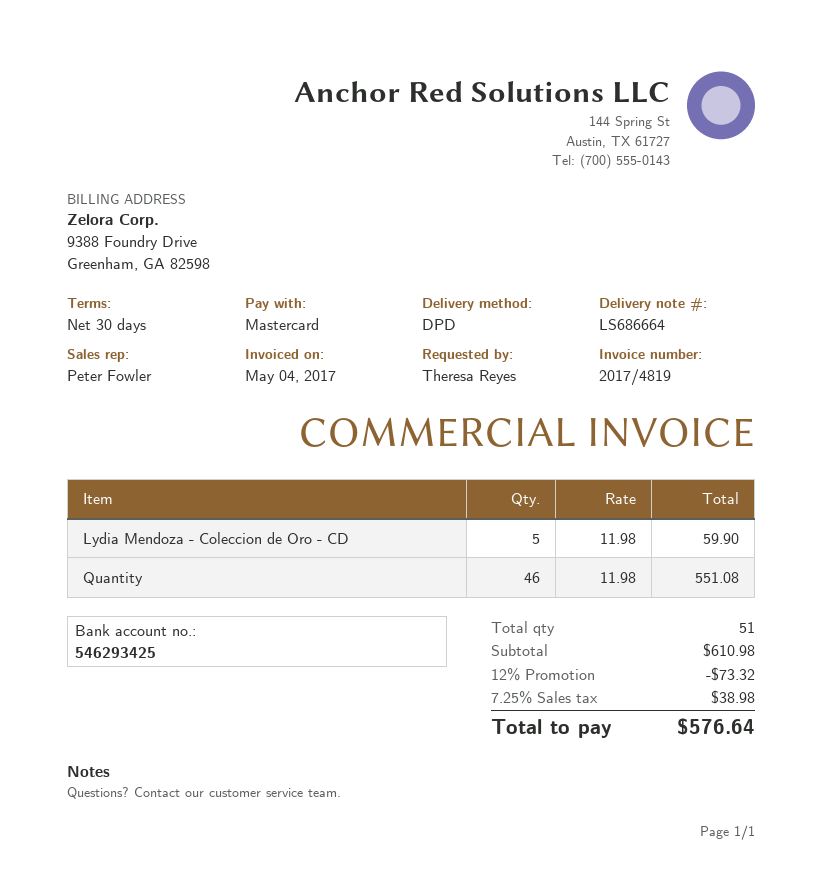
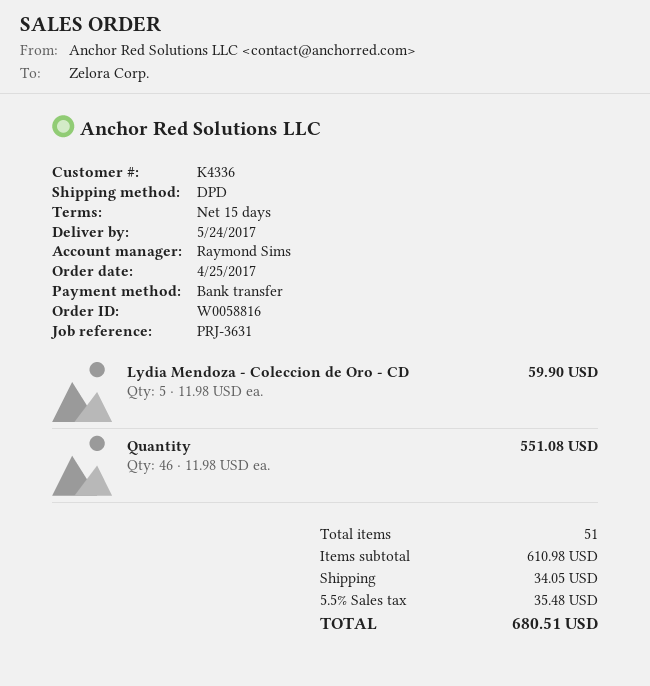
payment terms: 30 days -> 15 days
sales rep: Peter Fowler -> Raymond Sims
payment method: Mastercard -> bank transfer
discount: 12% = 73.32 -> none
shipping: none -> 34.05
tax: 7.25% = 38.98 -> 5.5% = 35.48
total: 576.64 -> 680.51

